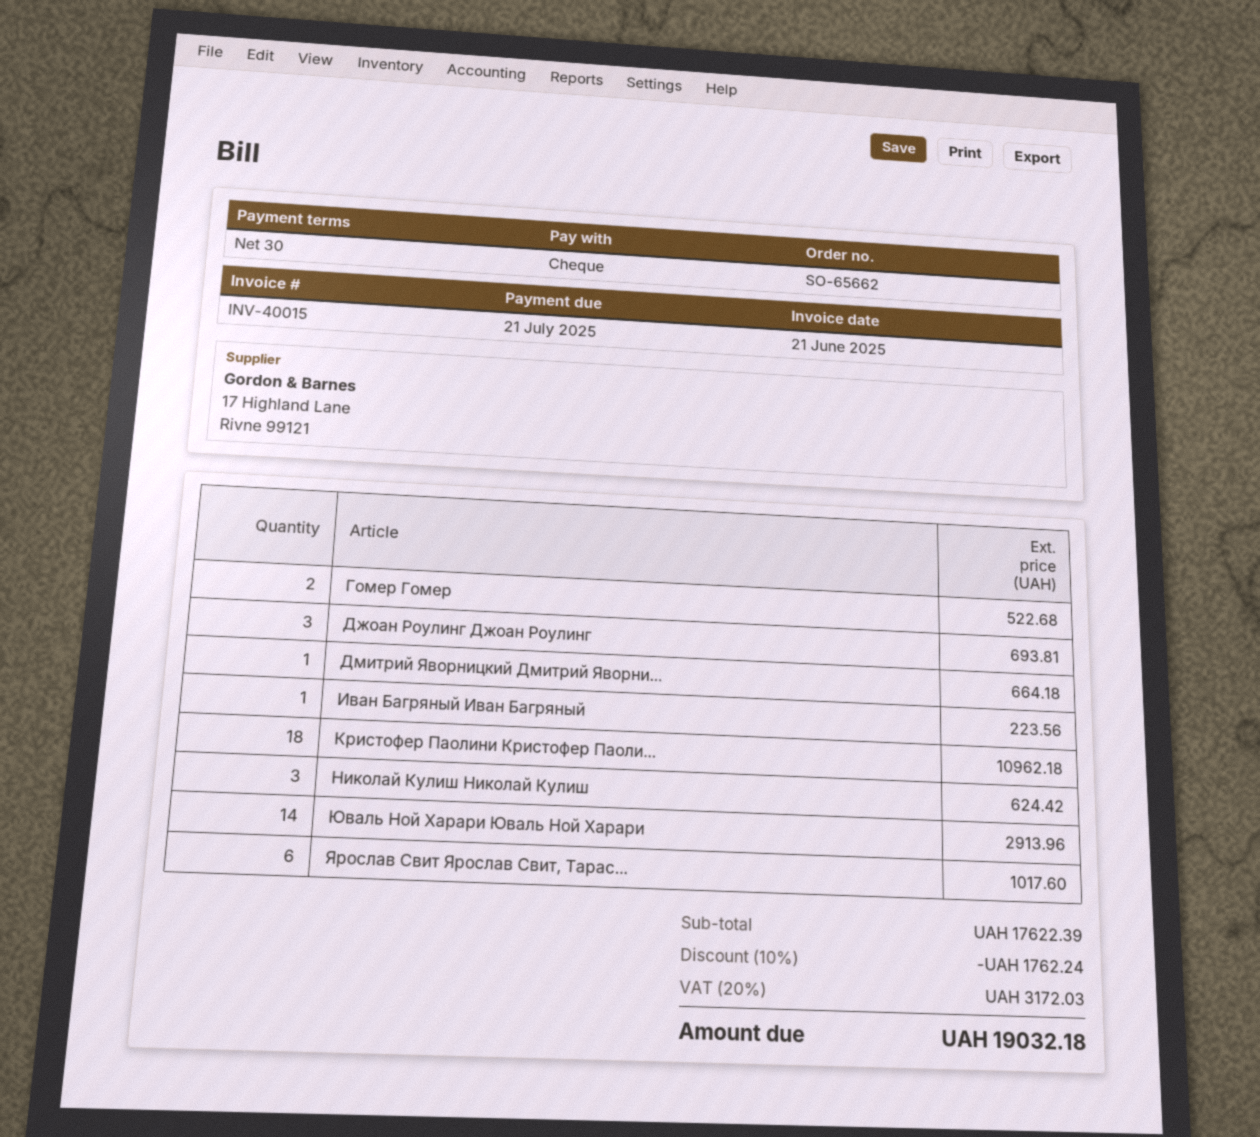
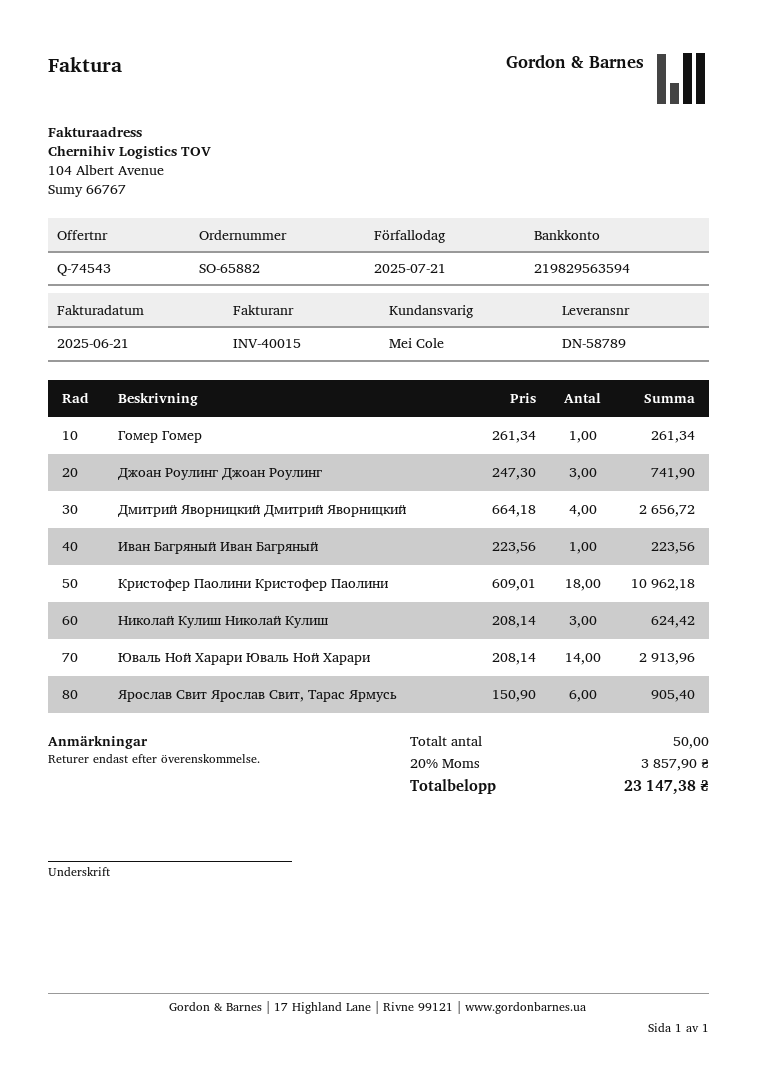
order number: SO-65662 -> SO-65882
Гомер Гомер: 2 for 522.68 -> 1 for 261.34
Джоан Роулинг Джоан Роулинг: 3 for 693.81 -> 3 for 741.90
Дмитрий Яворницкий Дмитрий Яворни...: 1 for 664.18 -> 4 for 2656.72
Ярослав Свит Ярослав Свит, Тарас...: 6 for 1017.60 -> 6 for 905.40
discount: 10% = 1762.24 -> none
tax: 20% = 3172.03 -> 20% = 3857.90
total: 19032.18 -> 23147.38

